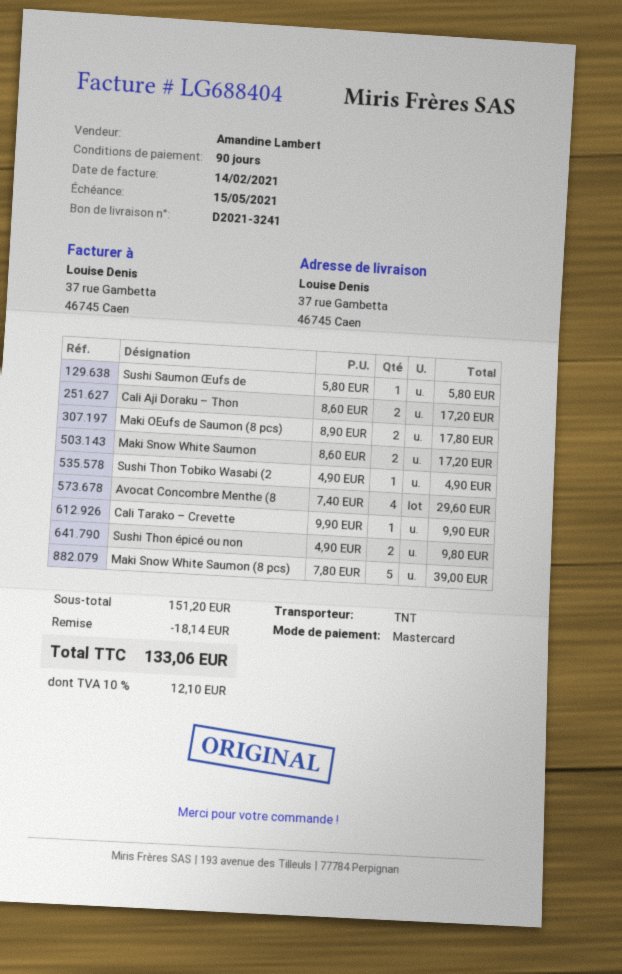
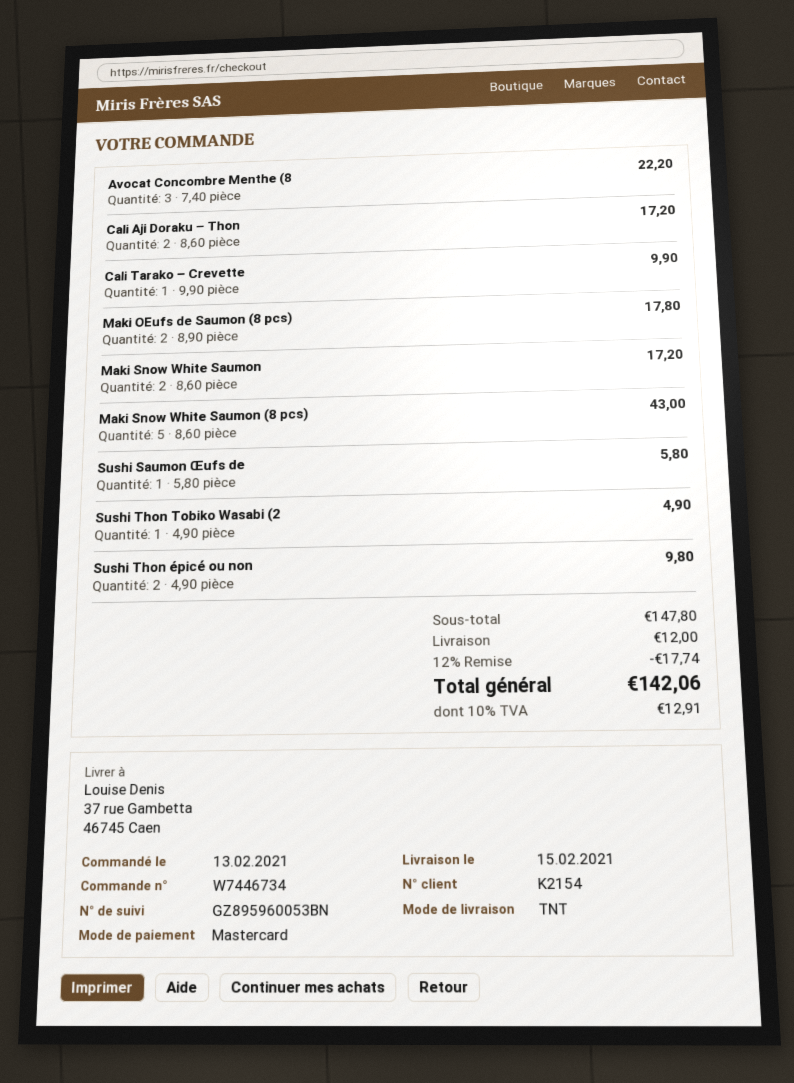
Avocat Concombre Menthe (8: 4 x 7.40 = 29.60 -> 3 x 7.40 = 22.20
Maki Snow White Saumon (8 pcs): 5 x 7.80 = 39.00 -> 5 x 8.60 = 43.00
subtotal: 151.20 -> 147.80
discount: 18.14 -> 17.74
shipping: none -> 12.00
tax: 10% = 12.10 -> 10% = 12.91
total: 133.06 -> 142.06

